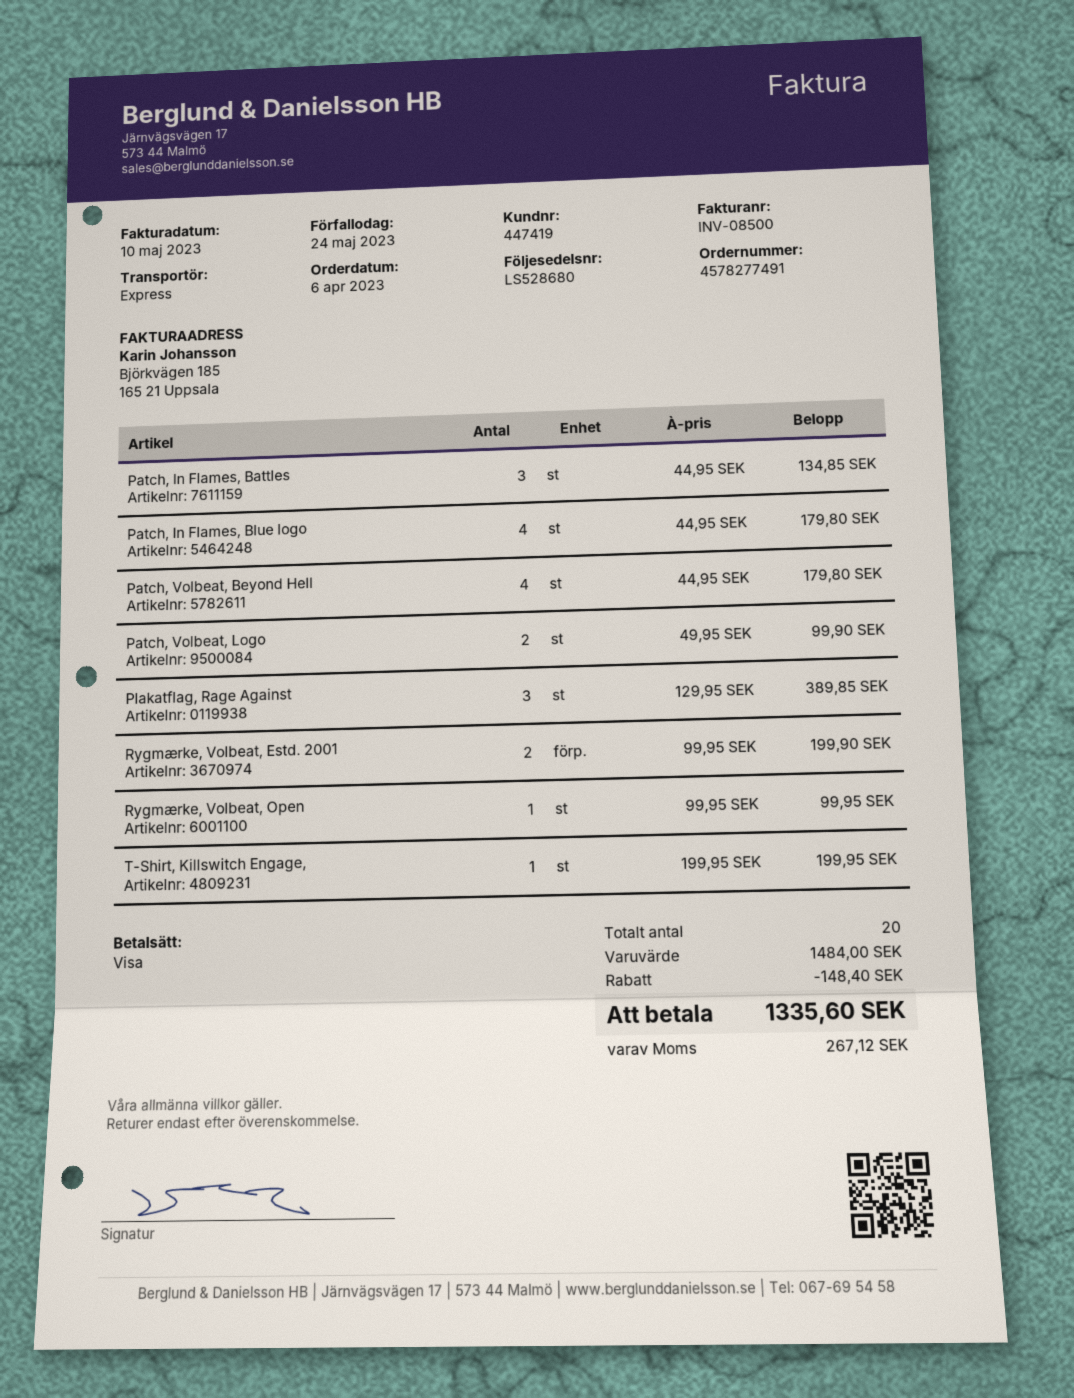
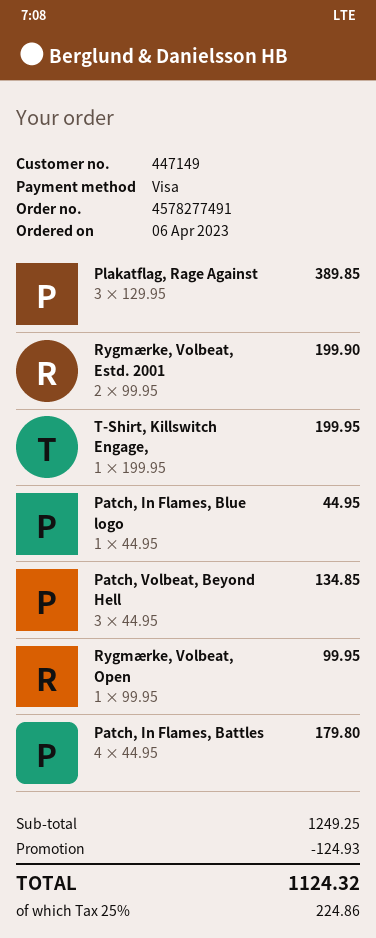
customer number: 447419 -> 447149
Patch, In Flames, Battles: 3 x 44.95 = 134.85 -> 4 x 44.95 = 179.80
Patch, In Flames, Blue logo: 4 x 44.95 = 179.80 -> 1 x 44.95 = 44.95
Patch, Volbeat, Beyond Hell: 4 x 44.95 = 179.80 -> 3 x 44.95 = 134.85
Patch, Volbeat, Logo: 2 x 49.95 = 99.90 -> none
subtotal: 1484.00 -> 1249.25
discount: 148.40 -> 124.93
tax: 267.12 -> 224.86
total: 1335.60 -> 1124.32

